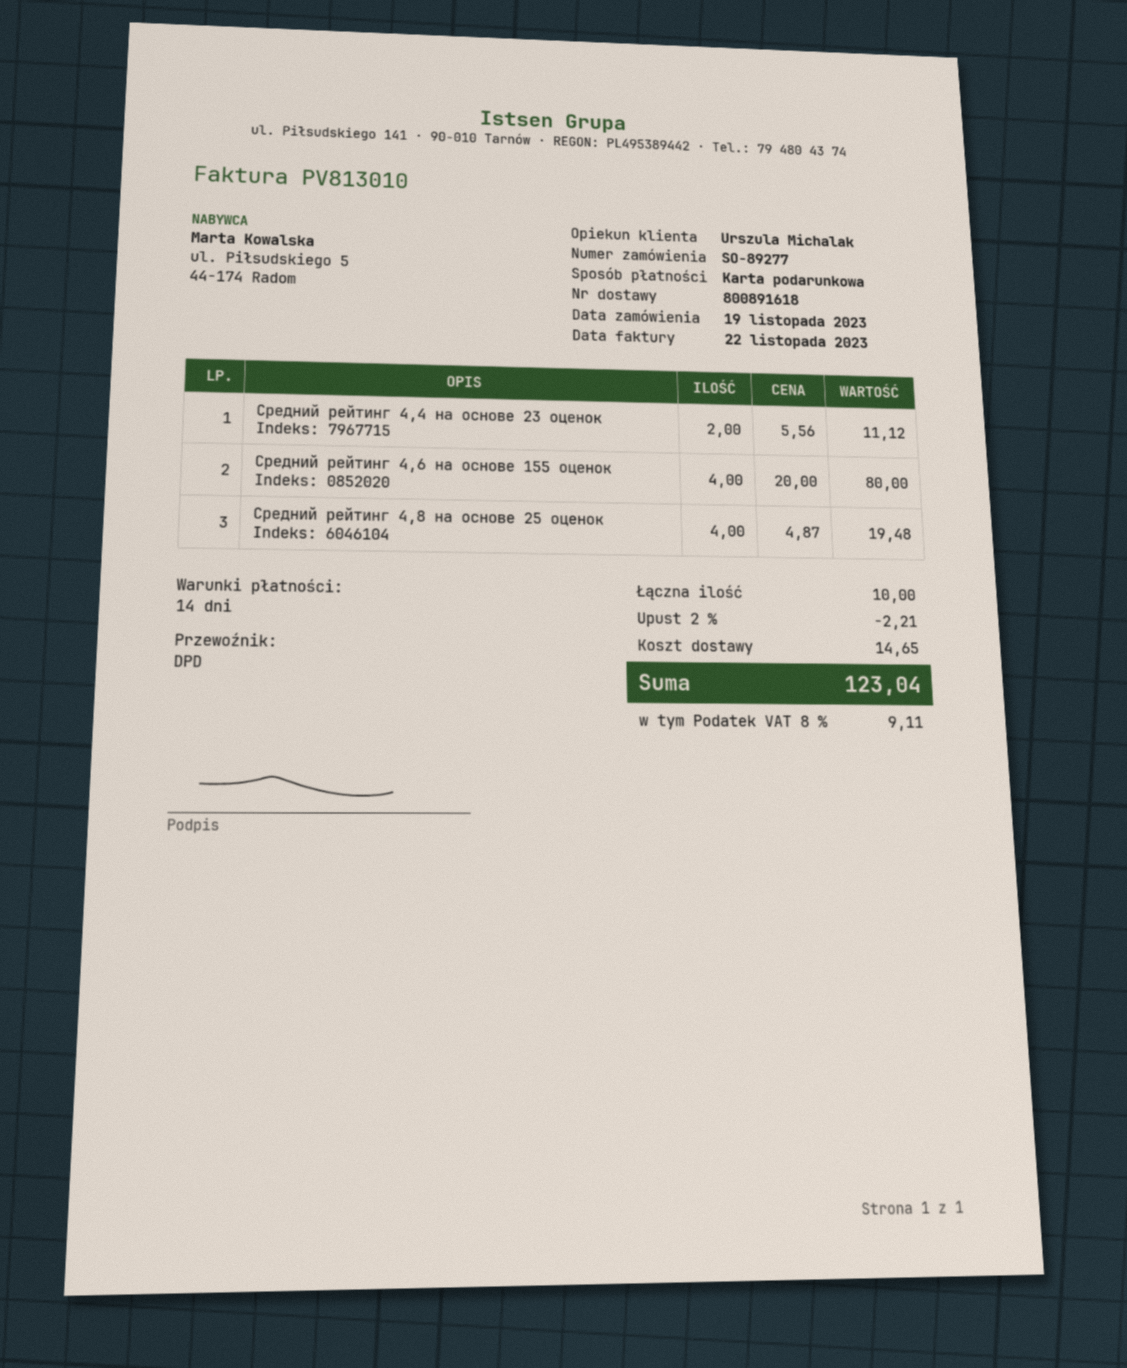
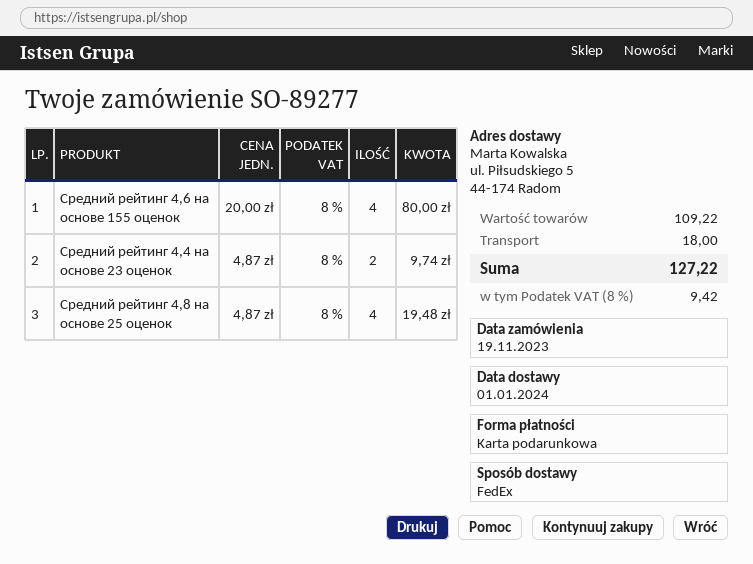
shipping method: DPD -> FedEx
Средний рейтинг 4,4 на основе 23 оценок: 2 x 5.56 = 11.12 -> 2 x 4.87 = 9.74
discount: 2% = 2.21 -> none
shipping: 14.65 -> 18.00
tax: 8% = 9.11 -> 8% = 9.42
total: 123.04 -> 127.22

